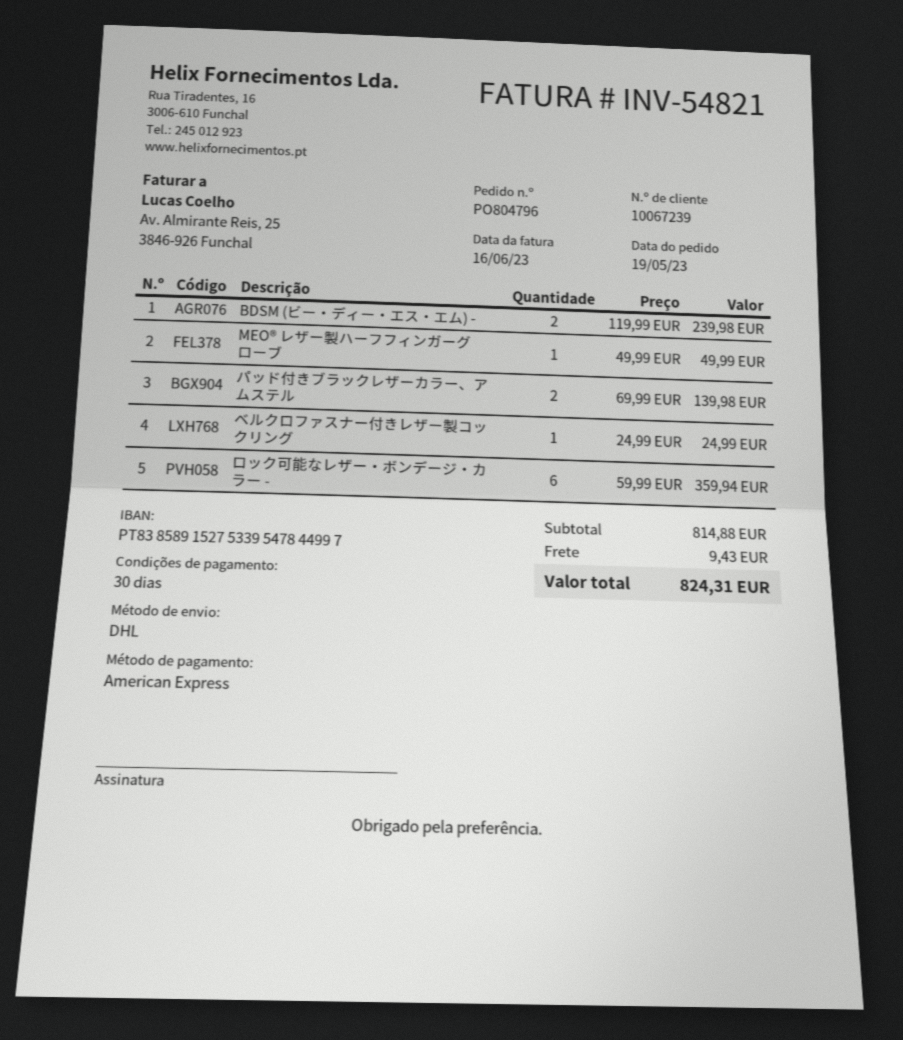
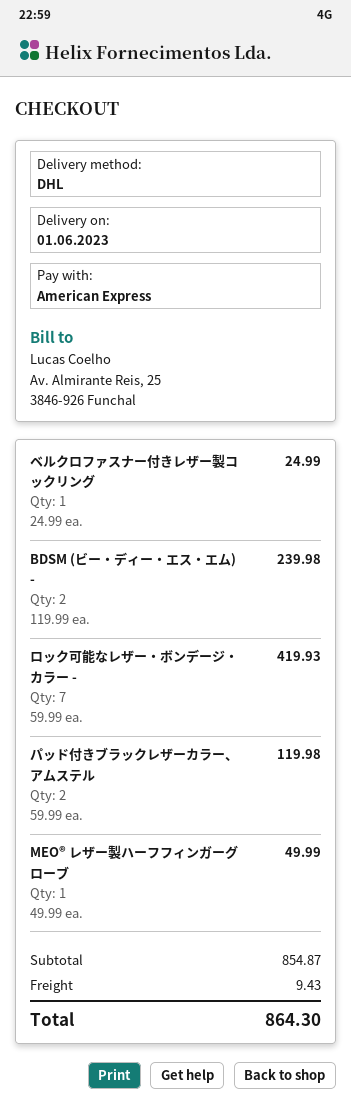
パッド付きブラックレザーカラー、アムステル: 2 x 69.99 = 139.98 -> 2 x 59.99 = 119.98
ロック可能なレザー・ボンデージ・カラー -: 6 x 59.99 = 359.94 -> 7 x 59.99 = 419.93
subtotal: 814.88 -> 854.87
total: 824.31 -> 864.30

